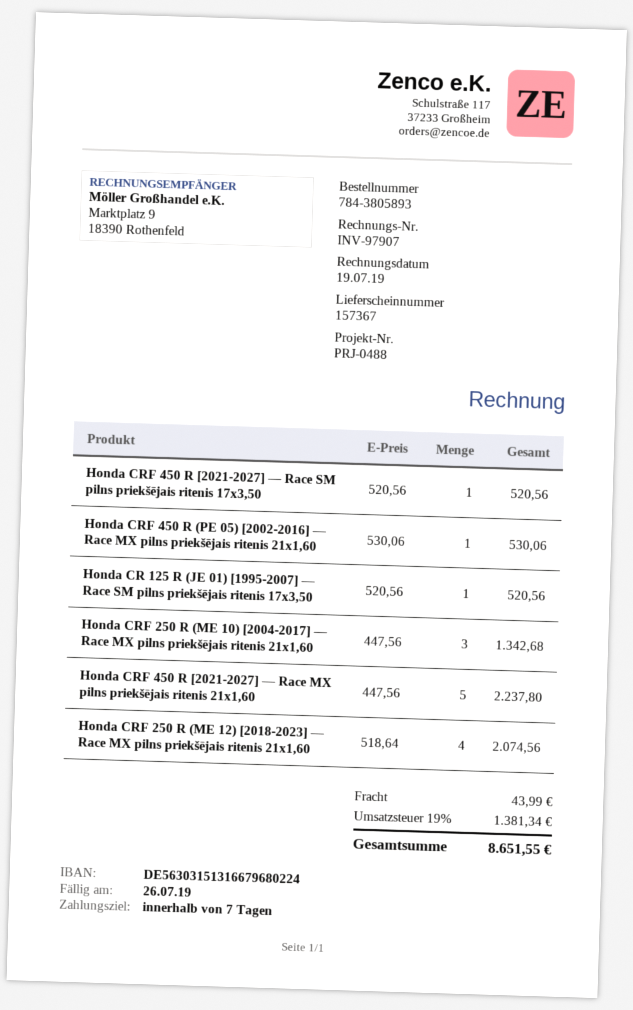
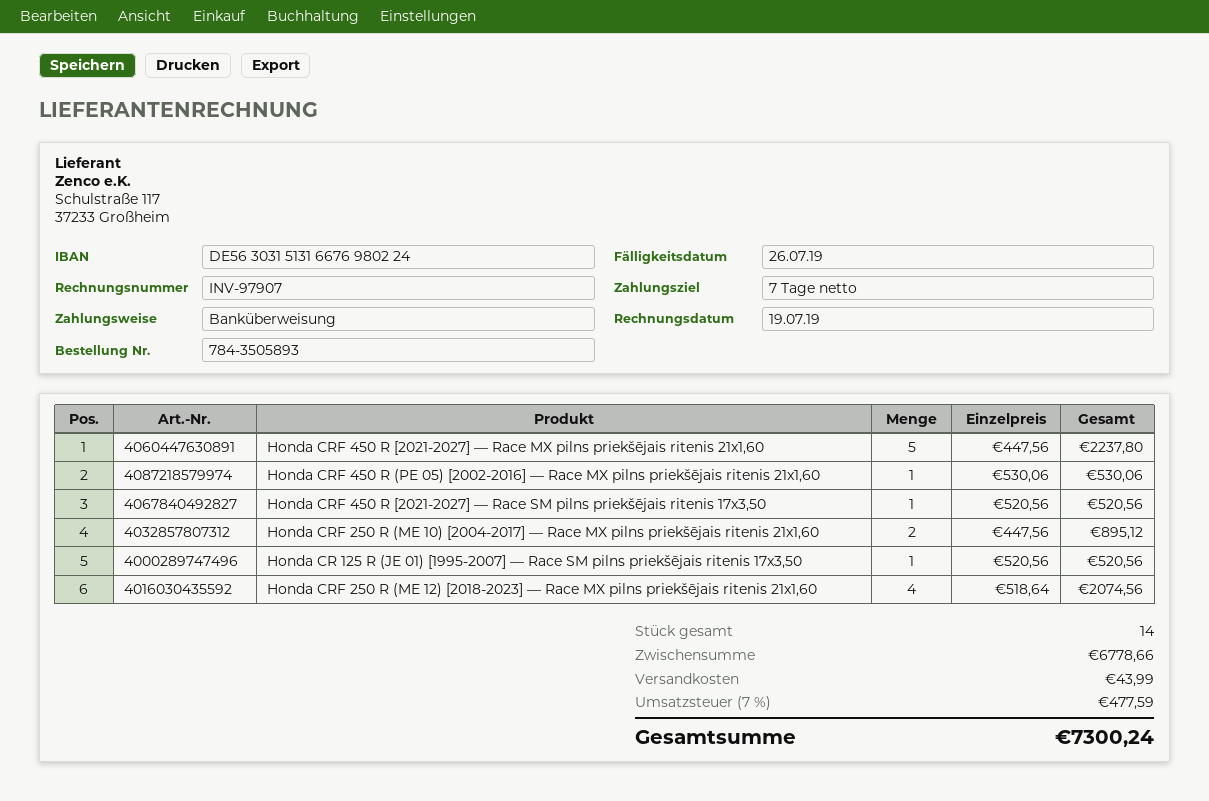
order number: 784-3805893 -> 784-3505893
bank account: DE56303151316679680224 -> DE56303151316676980224
Honda CRF 250 R (ME 10) [2004-2017] — Race MX pilns priekšējais ritenis 21x1,60: 3 x 447.56 = 1342.68 -> 2 x 447.56 = 895.12
tax: 19% = 1381.34 -> 7% = 477.59
total: 8651.55 -> 7300.24

